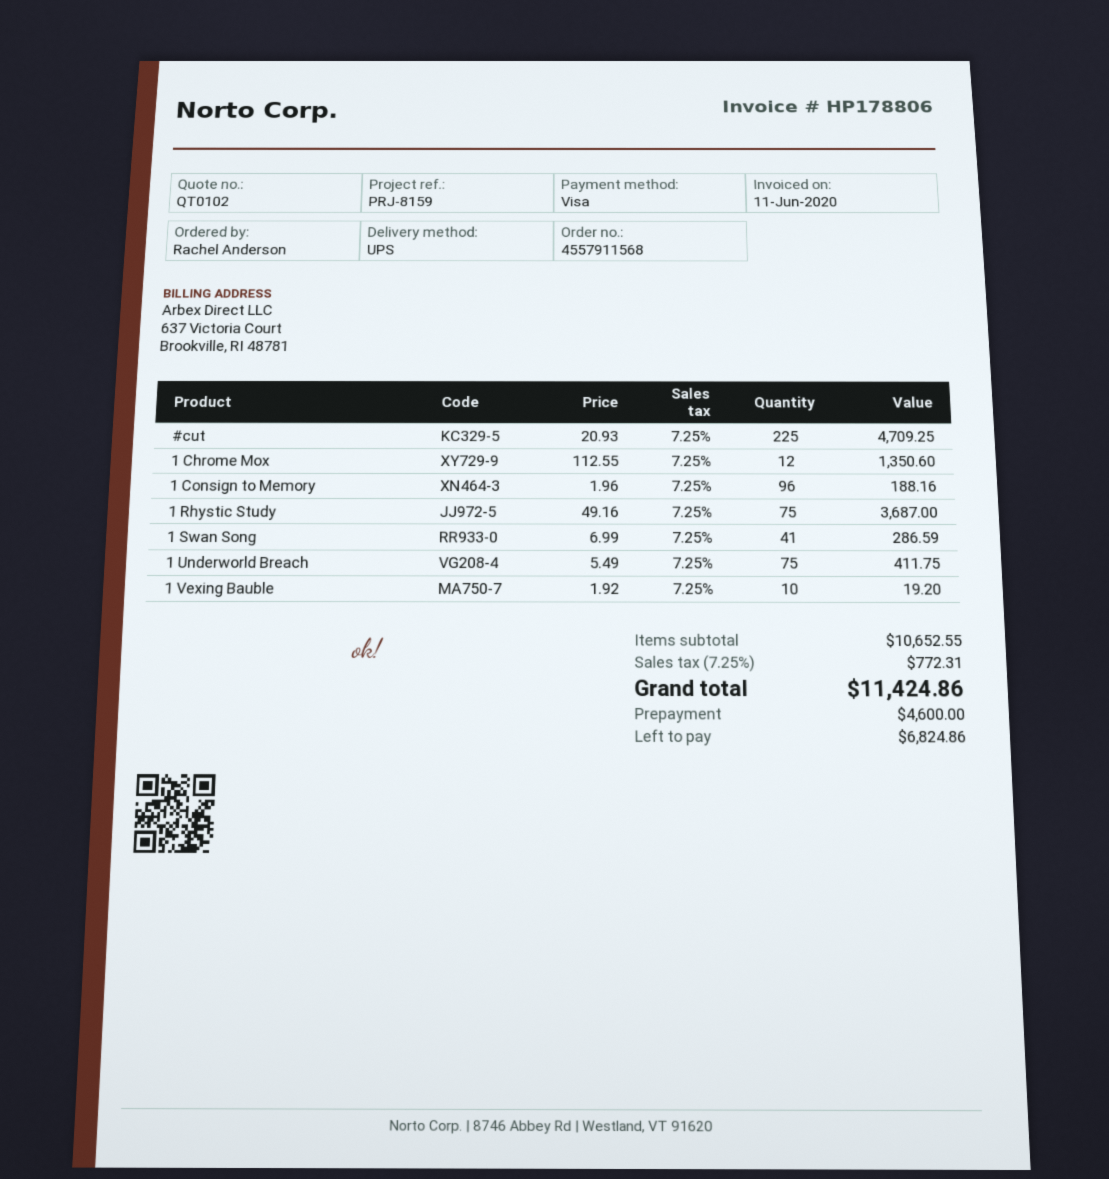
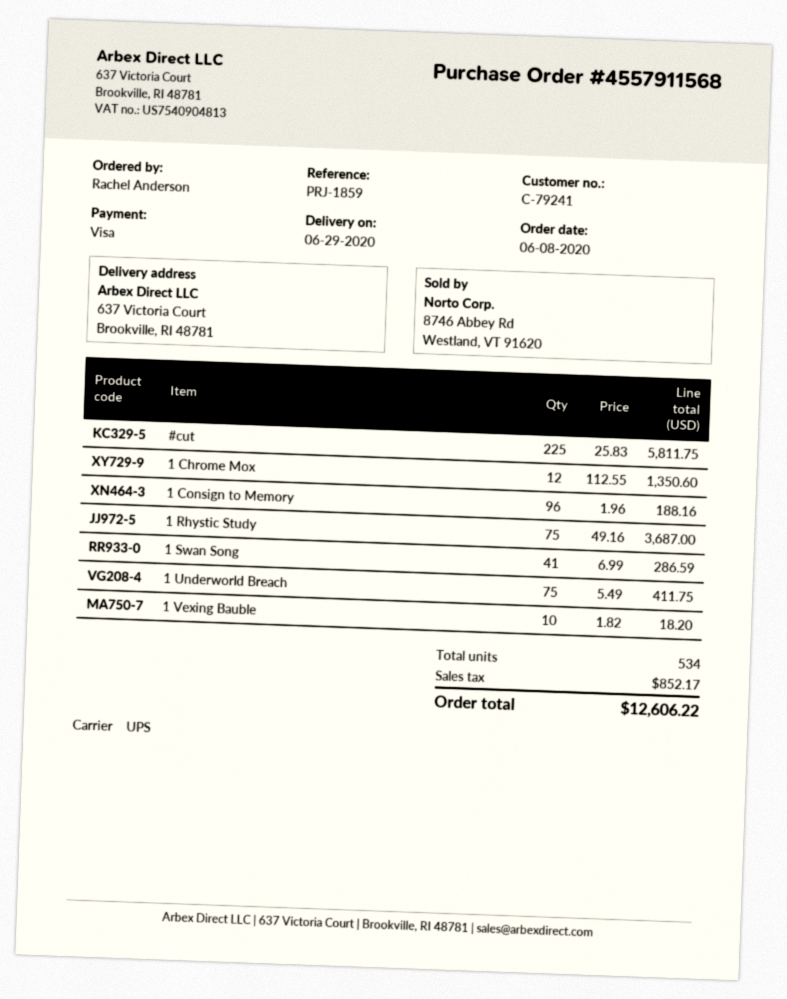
reference: PRJ-8159 -> PRJ-1859
#cut: 225 x 20.93 = 4709.25 -> 225 x 25.83 = 5811.75
1 Vexing Bauble: 10 x 1.92 = 19.20 -> 10 x 1.82 = 18.20
tax: 772.31 -> 852.17
total: 11424.86 -> 12606.22

